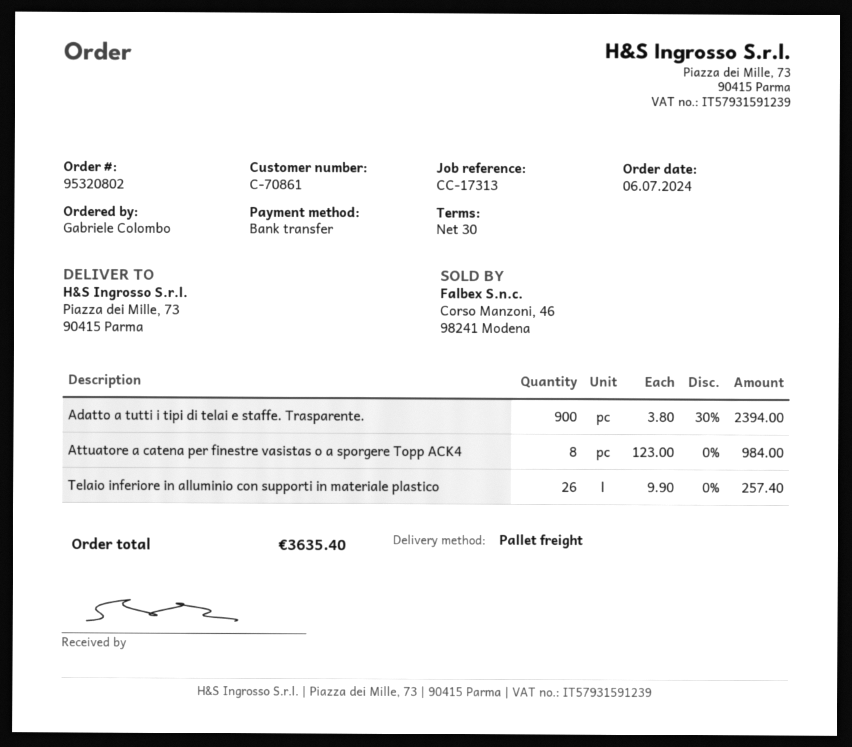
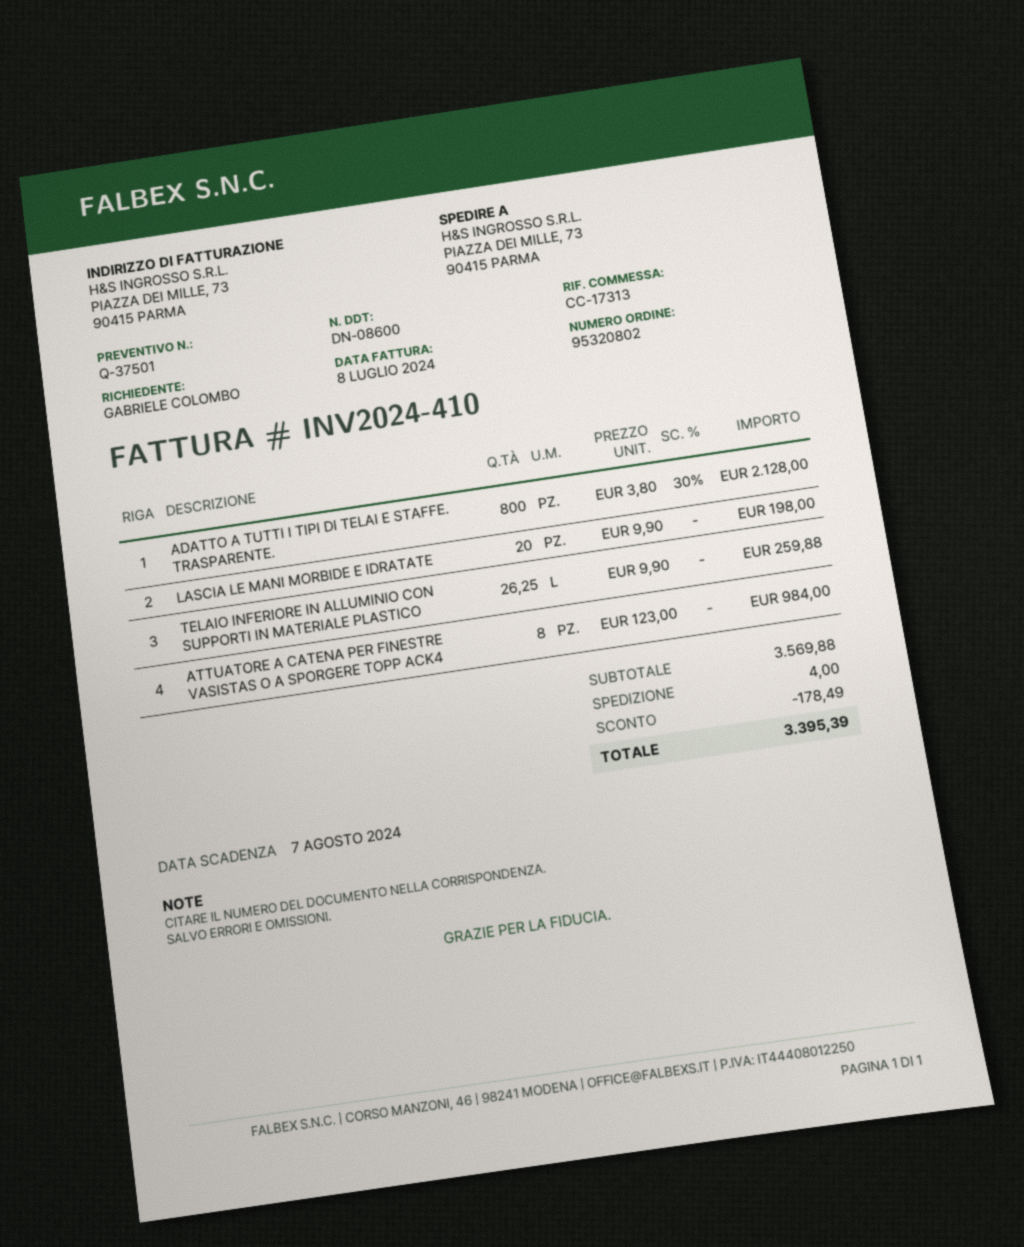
Adatto a tutti i tipi di telai e staffe. Trasparente.: 900 x 3.80 - 30% = 2394.00 -> 800 x 3.80 - 30% = 2128.00
Telaio inferiore in alluminio con supporti in materiale plastico: 26 x 9.90 = 257.40 -> 26.25 x 9.90 = 259.88
LASCIA LE MANI MORBIDE E IDRATATE: none -> 20 x 9.90 = 198.00
discount: none -> 178.49
shipping: none -> 4.00
total: 3635.40 -> 3395.39

